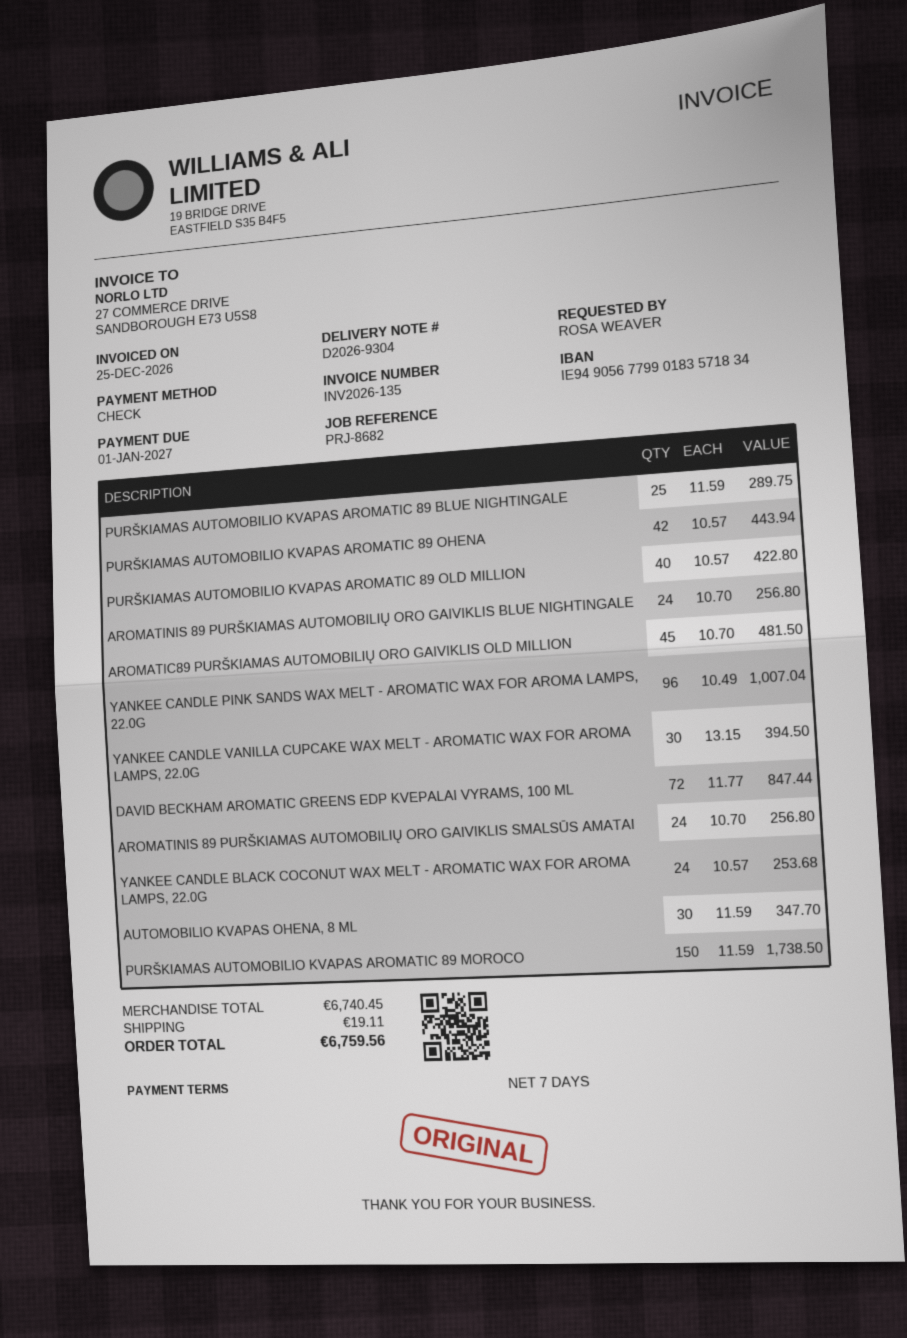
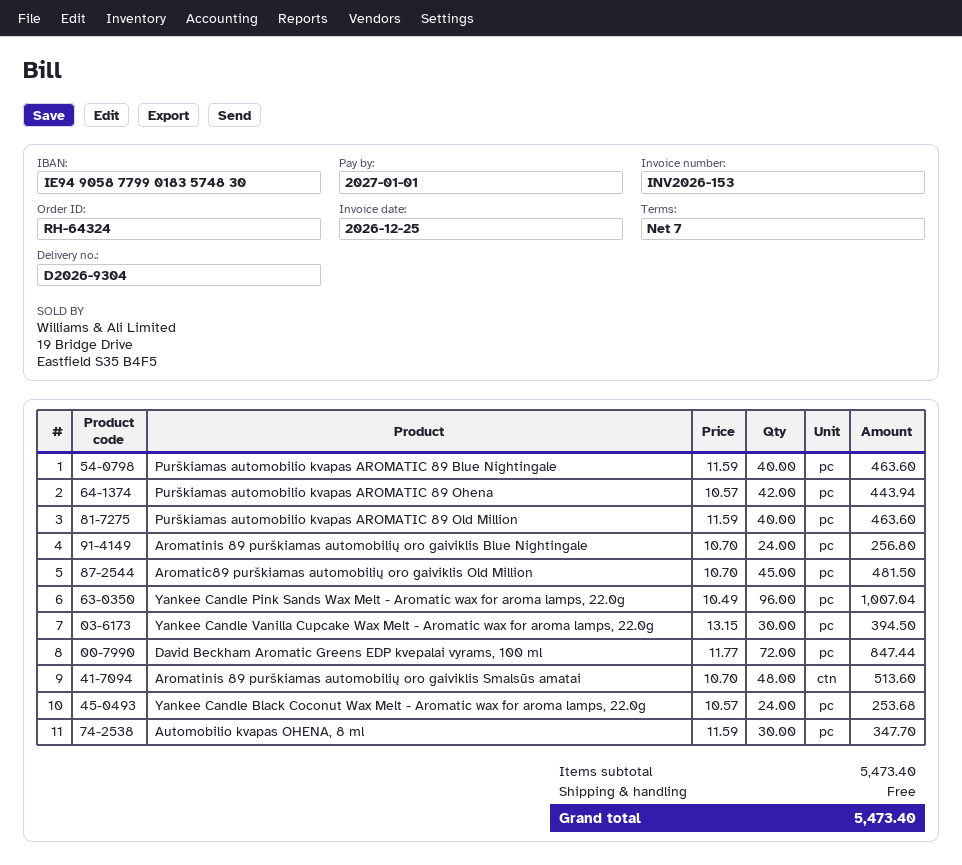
invoice number: INV2026-135 -> INV2026-153
bank account: IE94905677990183571834 -> IE94905877990183574830
PURŠKIAMAS AUTOMOBILIO KVAPAS AROMATIC 89 BLUE NIGHTINGALE: 25 x 11.59 = 289.75 -> 40 x 11.59 = 463.60
PURŠKIAMAS AUTOMOBILIO KVAPAS AROMATIC 89 OLD MILLION: 40 x 10.57 = 422.80 -> 40 x 11.59 = 463.60
AROMATINIS 89 PURŠKIAMAS AUTOMOBILIŲ ORO GAIVIKLIS SMALSŪS AMATAI: 24 x 10.70 = 256.80 -> 48 x 10.70 = 513.60
PURŠKIAMAS AUTOMOBILIO KVAPAS AROMATIC 89 MOROCO: 150 x 11.59 = 1738.50 -> none
subtotal: 6740.45 -> 5473.40
shipping: 19.11 -> 0.00
total: 6759.56 -> 5473.40

